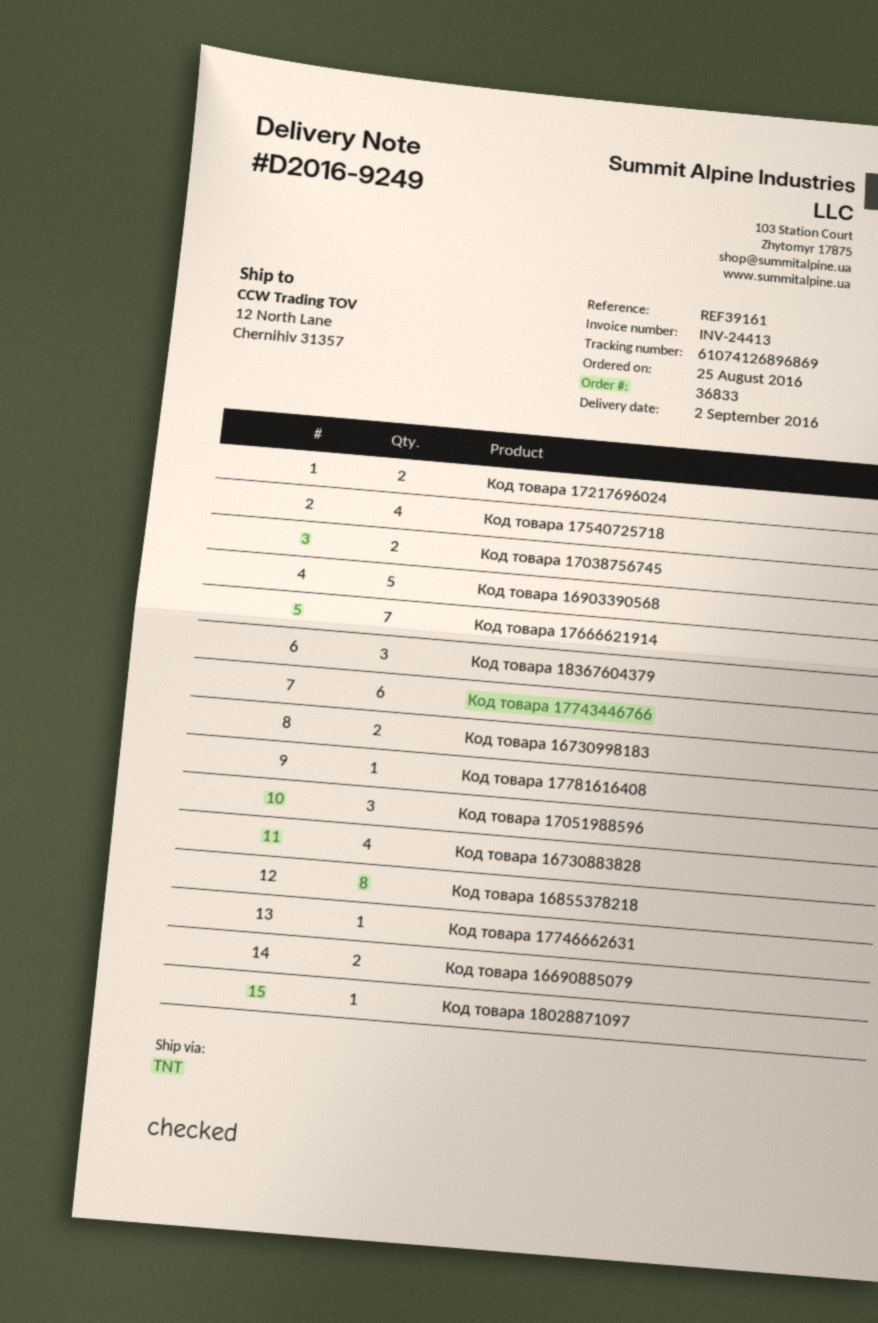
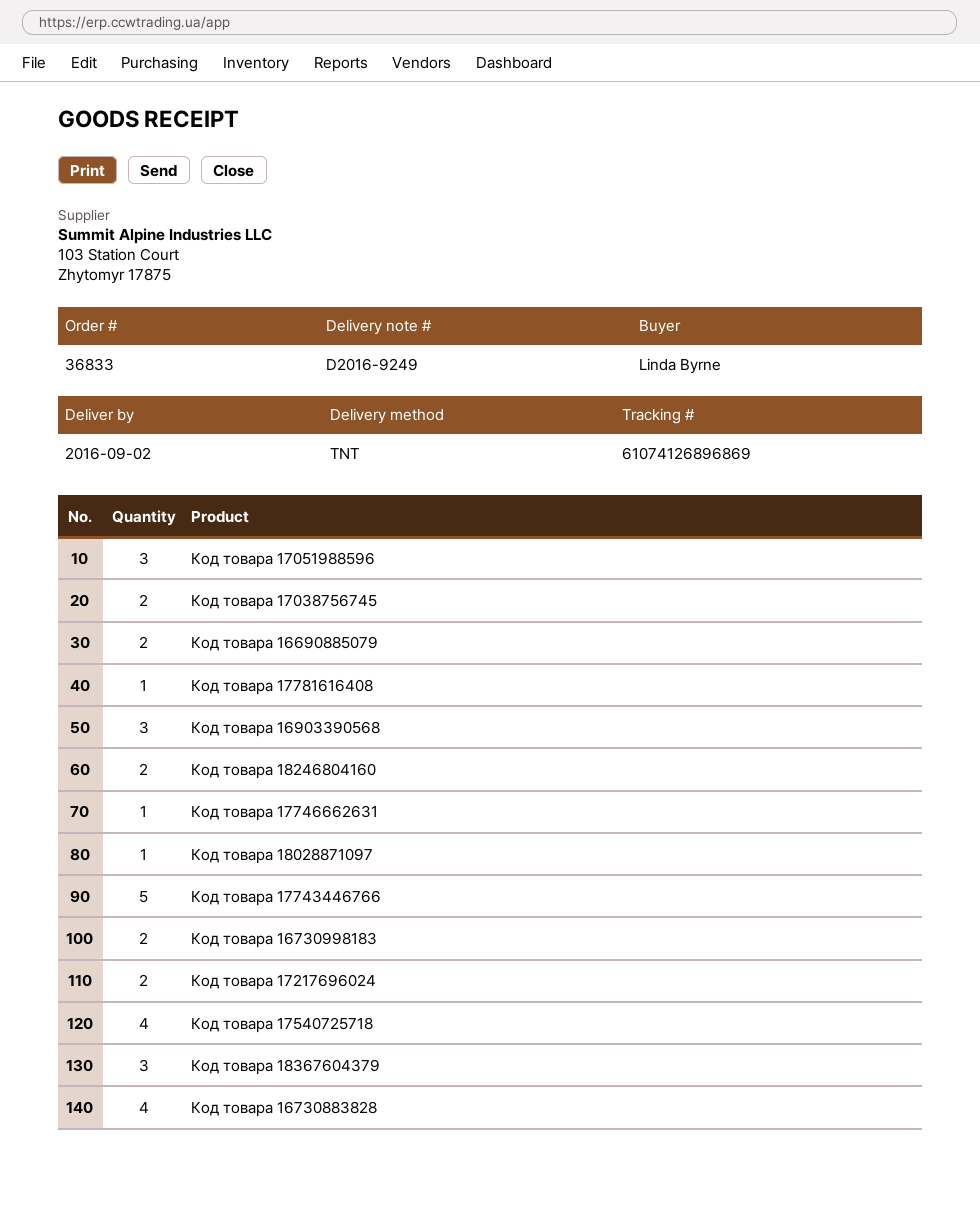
Код товара 16903390568: 5 -> 3
Код товара 17666621914: 7 -> none
Код товара 17743446766: 6 -> 5
Код товара 16855378218: 8 -> none
Код товара 18246804160: none -> 2

